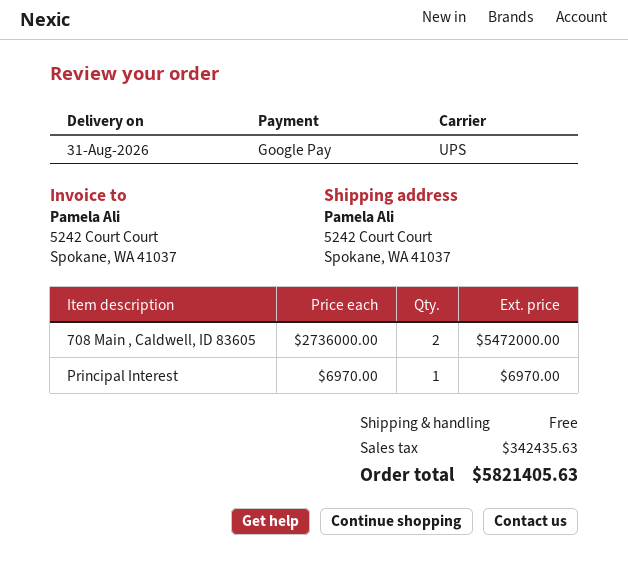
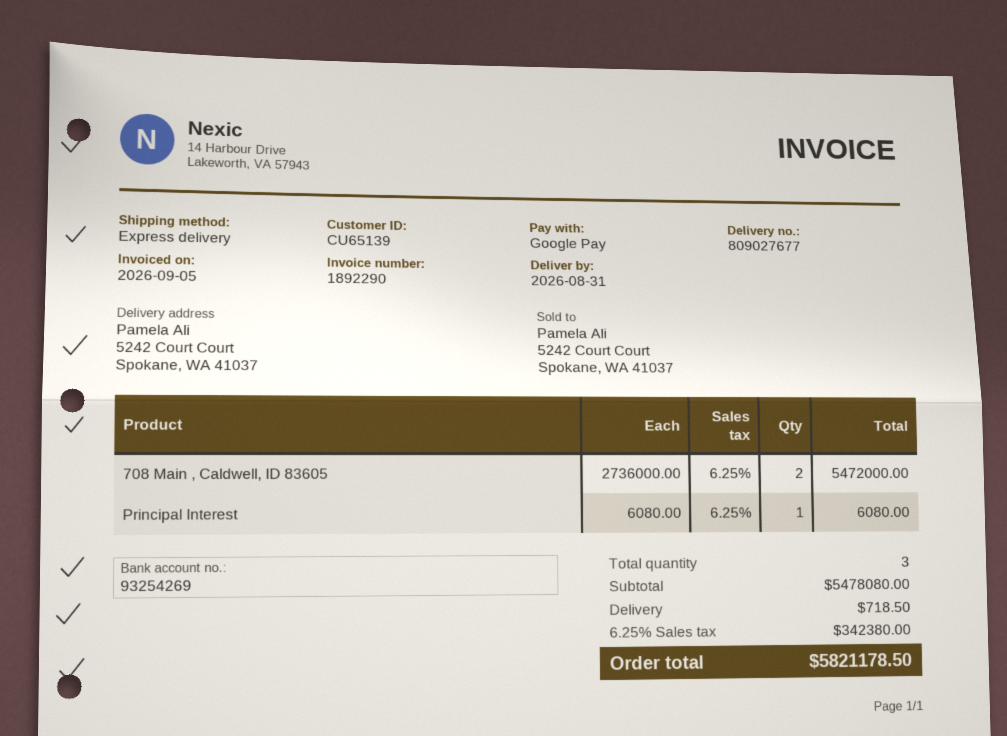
shipping method: UPS -> express
Principal Interest: 1 x 6970.00 = 6970.00 -> 1 x 6080.00 = 6080.00
shipping: 0.00 -> 718.50
tax: 342435.63 -> 342380.00
total: 5821405.63 -> 5821178.50

